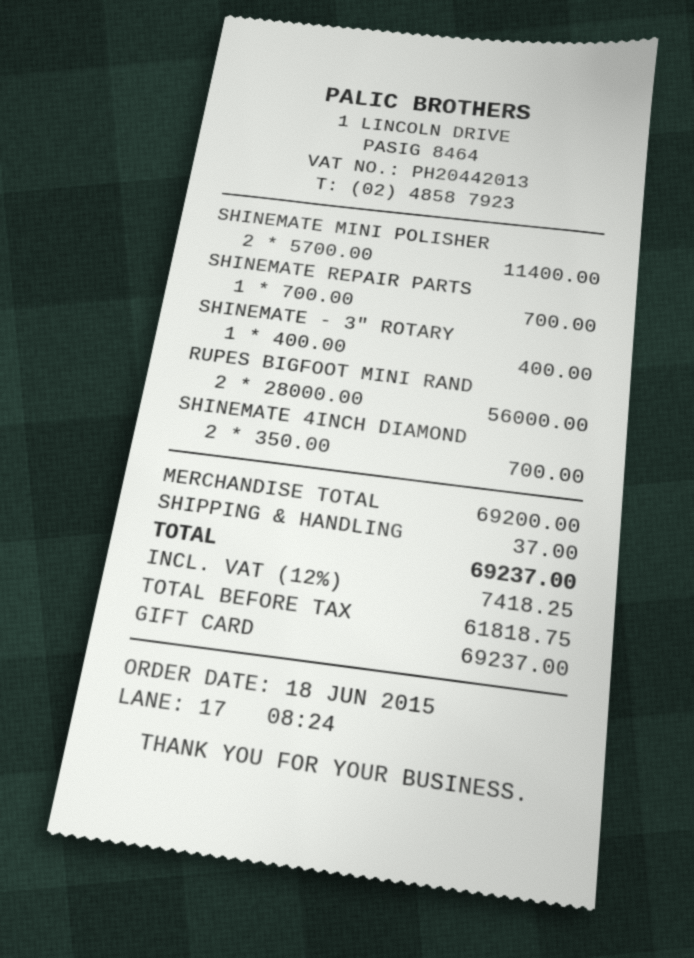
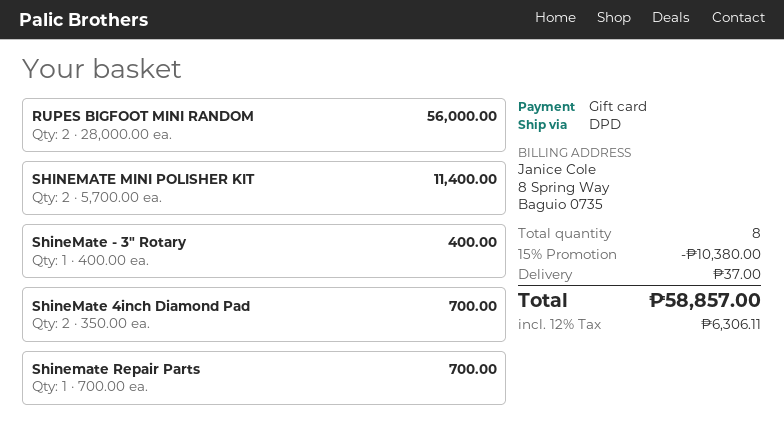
discount: none -> 15% = 10380.00
tax: 12% = 7418.25 -> 12% = 6306.11
total: 69237.00 -> 58857.00

